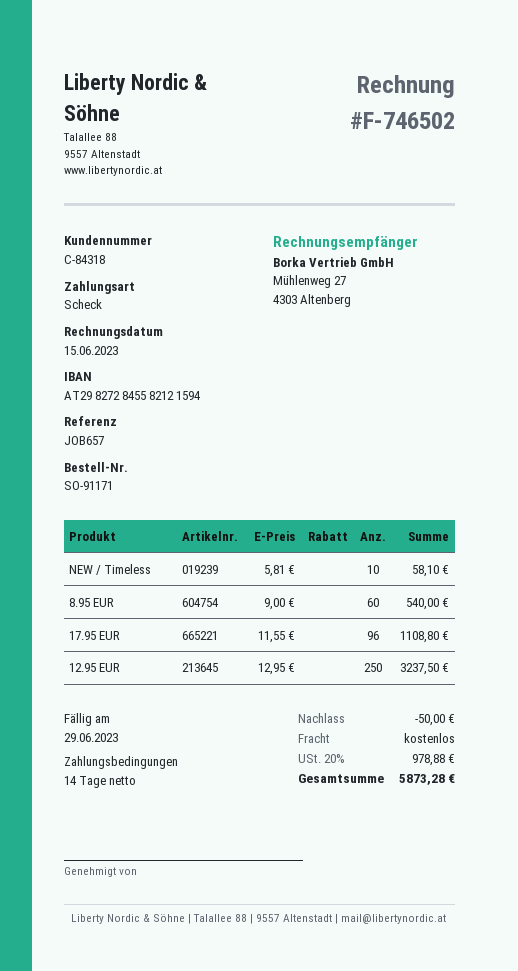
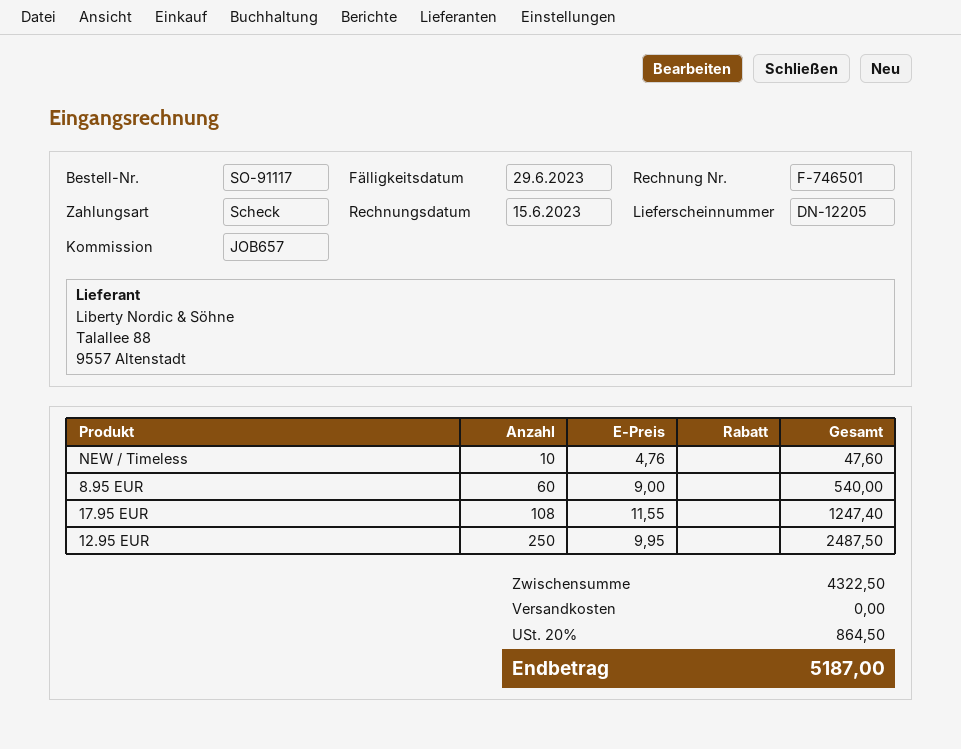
order number: SO-91171 -> SO-91117
invoice number: F-746502 -> F-746501
NEW / Timeless: 10 x 5.81 = 58.10 -> 10 x 4.76 = 47.60
17.95 EUR: 96 x 11.55 = 1108.80 -> 108 x 11.55 = 1247.40
12.95 EUR: 250 x 12.95 = 3237.50 -> 250 x 9.95 = 2487.50
discount: 50.00 -> none
tax: 20% = 978.88 -> 20% = 864.50
total: 5873.28 -> 5187.00

